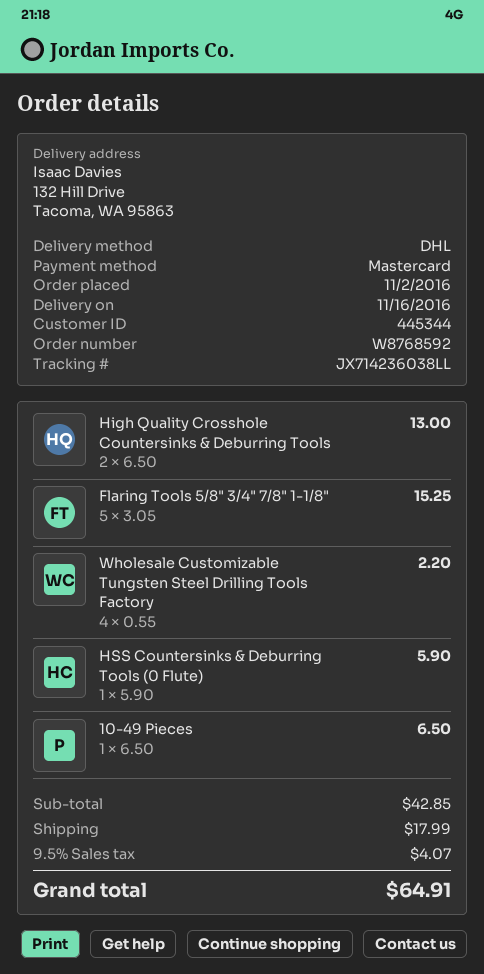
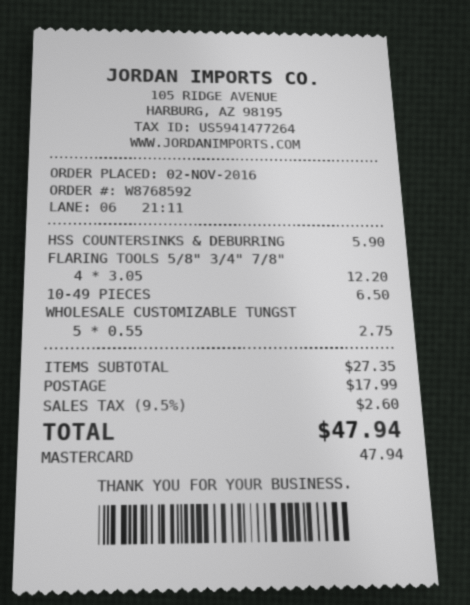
High Quality Crosshole Countersinks & Deburring Tools: 2 x 6.50 = 13.00 -> none
Flaring Tools 5/8" 3/4" 7/8" 1-1/8": 5 x 3.05 = 15.25 -> 4 x 3.05 = 12.20
Wholesale Customizable Tungsten Steel Drilling Tools Factory: 4 x 0.55 = 2.20 -> 5 x 0.55 = 2.75
subtotal: 42.85 -> 27.35
tax: 9.5% = 4.07 -> 9.5% = 2.60
total: 64.91 -> 47.94

